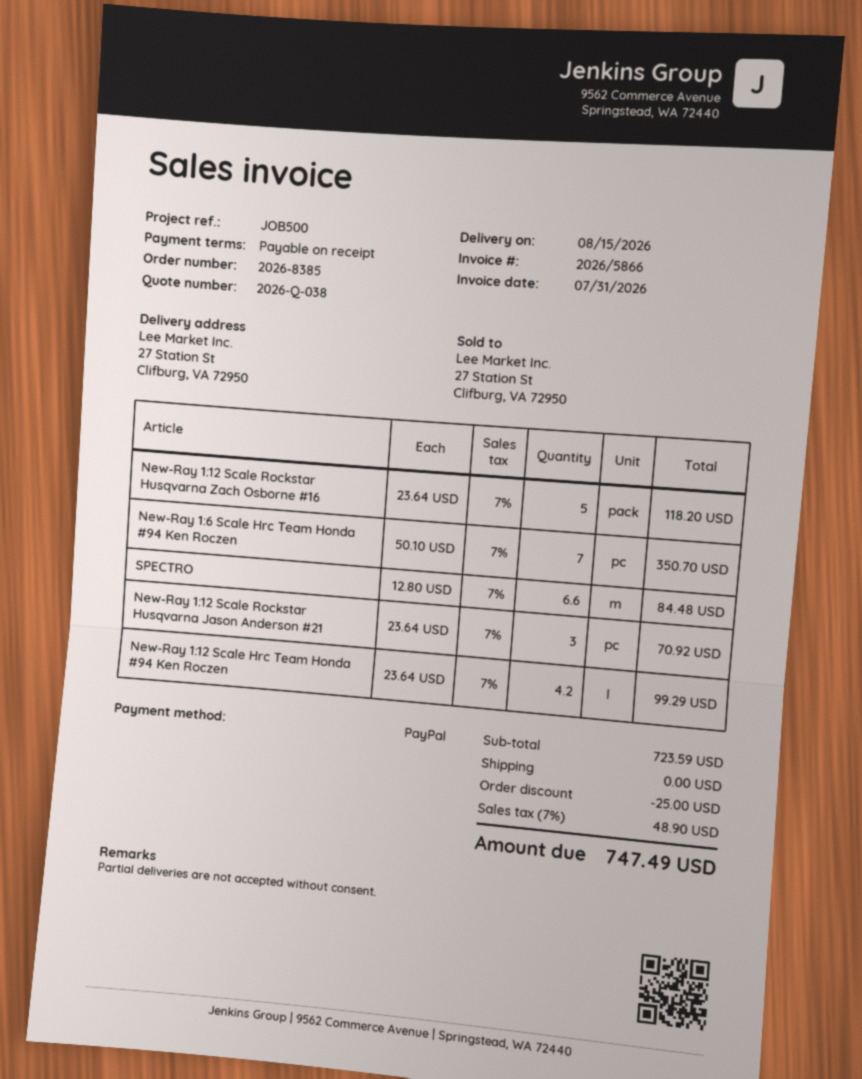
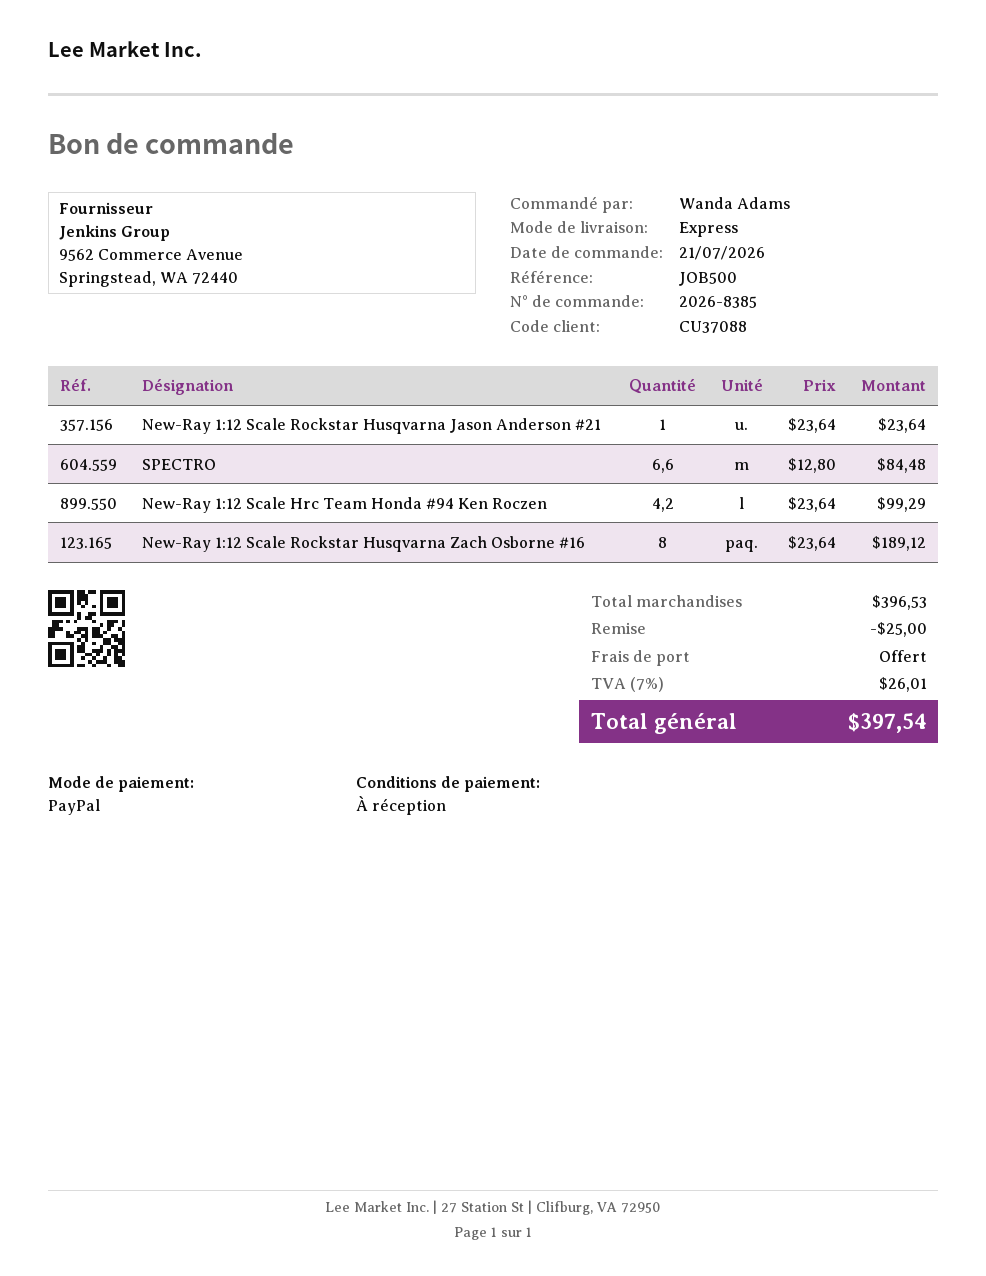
New-Ray 1:12 Scale Rockstar Husqvarna Zach Osborne #16: 5 x 23.64 = 118.20 -> 8 x 23.64 = 189.12
New-Ray 1:6 Scale Hrc Team Honda #94 Ken Roczen: 7 x 50.10 = 350.70 -> none
New-Ray 1:12 Scale Rockstar Husqvarna Jason Anderson #21: 3 x 23.64 = 70.92 -> 1 x 23.64 = 23.64
subtotal: 723.59 -> 396.53
tax: 7% = 48.90 -> 7% = 26.01
total: 747.49 -> 397.54

